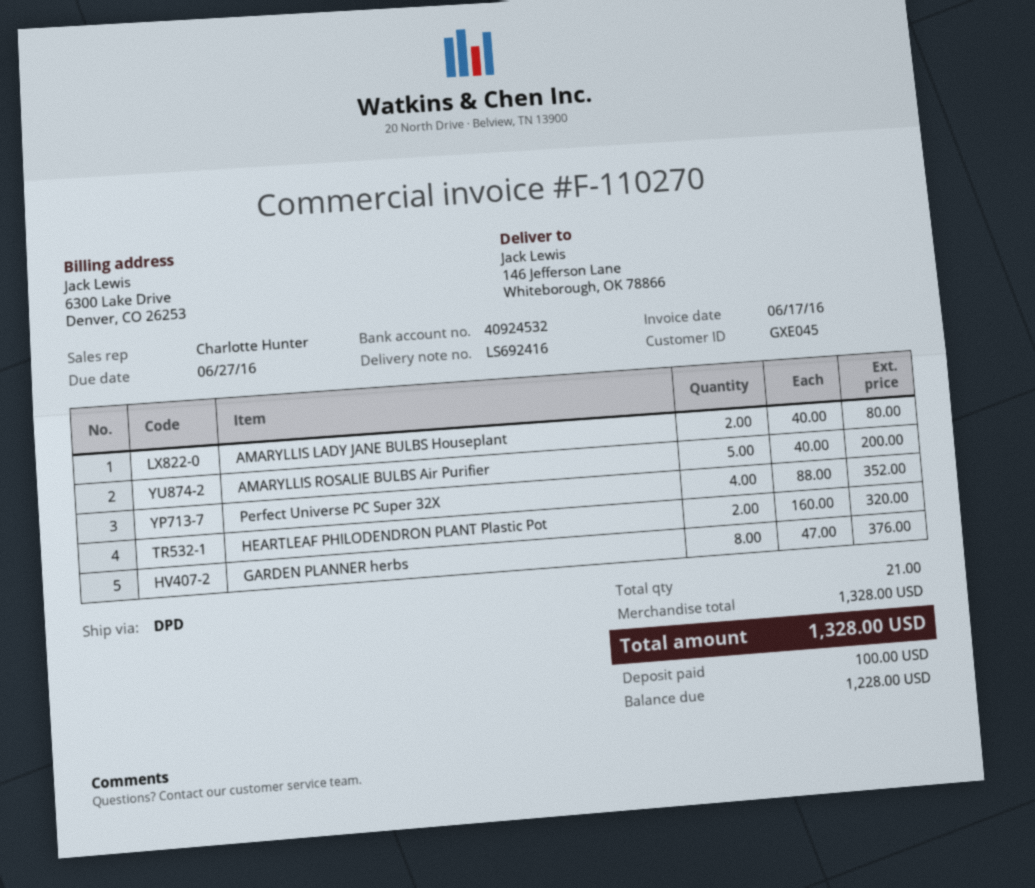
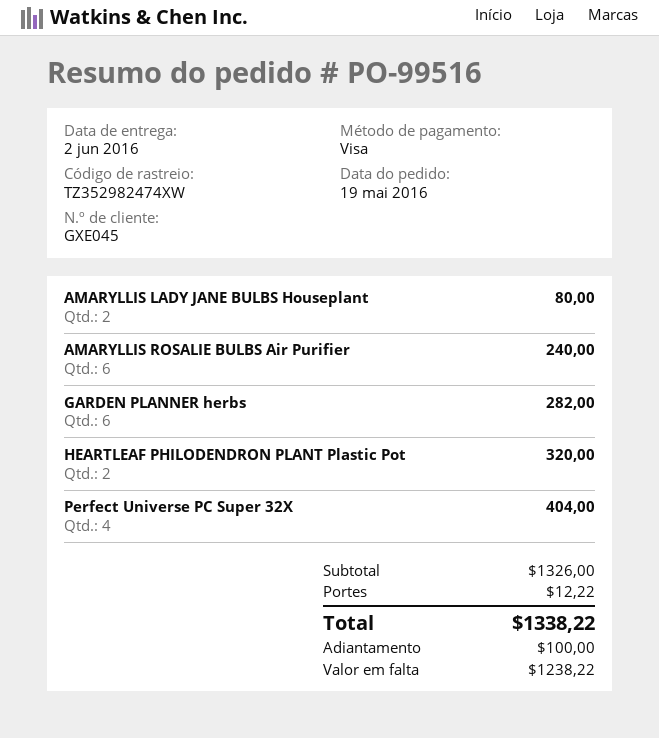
AMARYLLIS ROSALIE BULBS Air Purifier: 5 for 200.00 -> 6 for 240.00
Perfect Universe PC Super 32X: 4 for 352.00 -> 4 for 404.00
GARDEN PLANNER herbs: 8 for 376.00 -> 6 for 282.00
subtotal: 1328.00 -> 1326.00
shipping: none -> 12.22
total: 1328.00 -> 1338.22
balance: 1228.00 -> 1238.22

